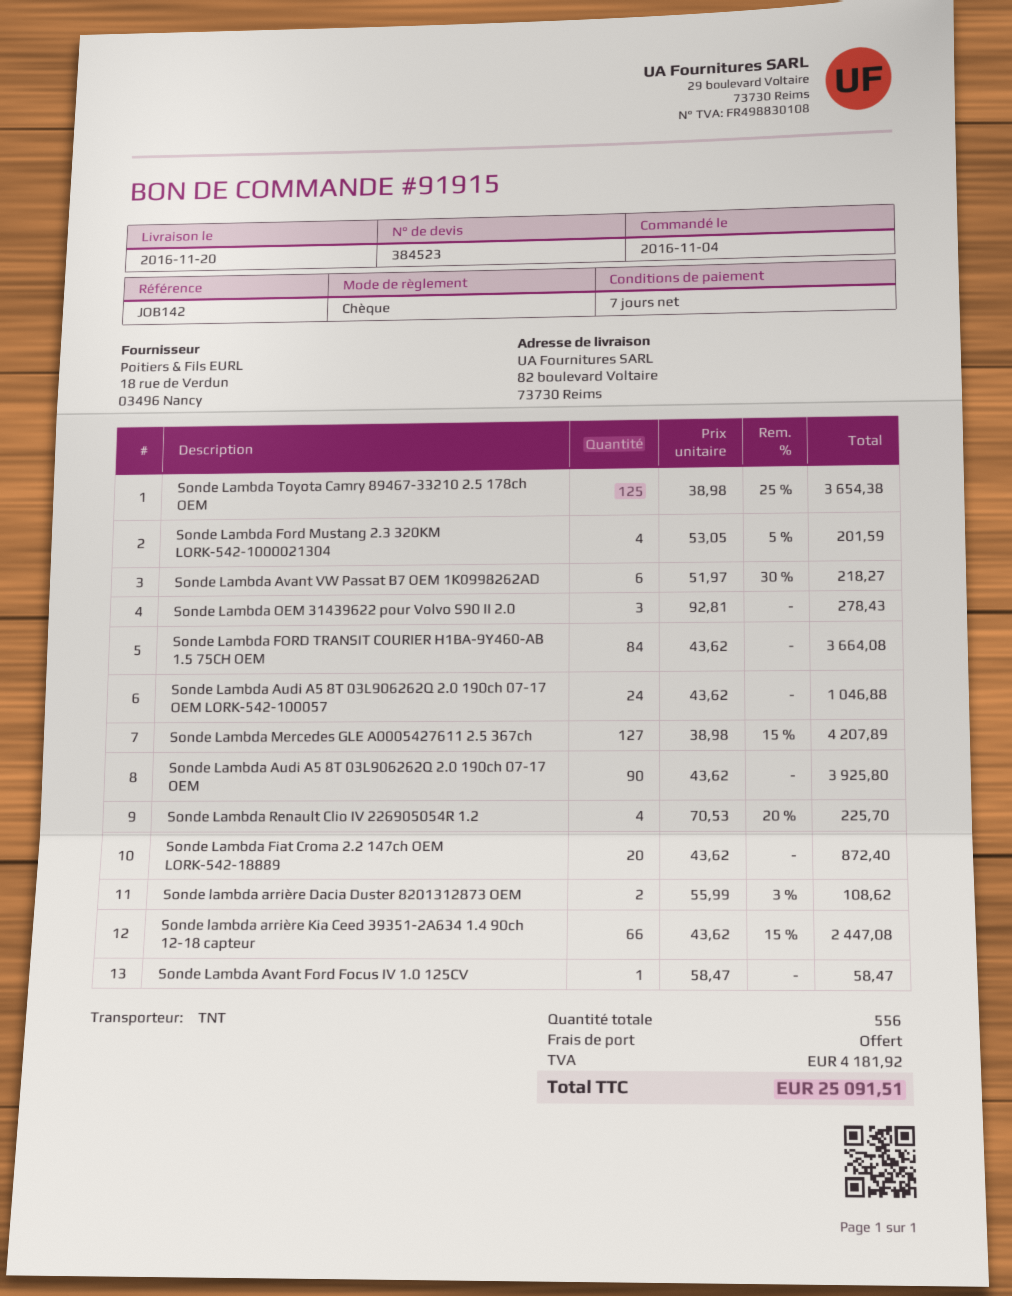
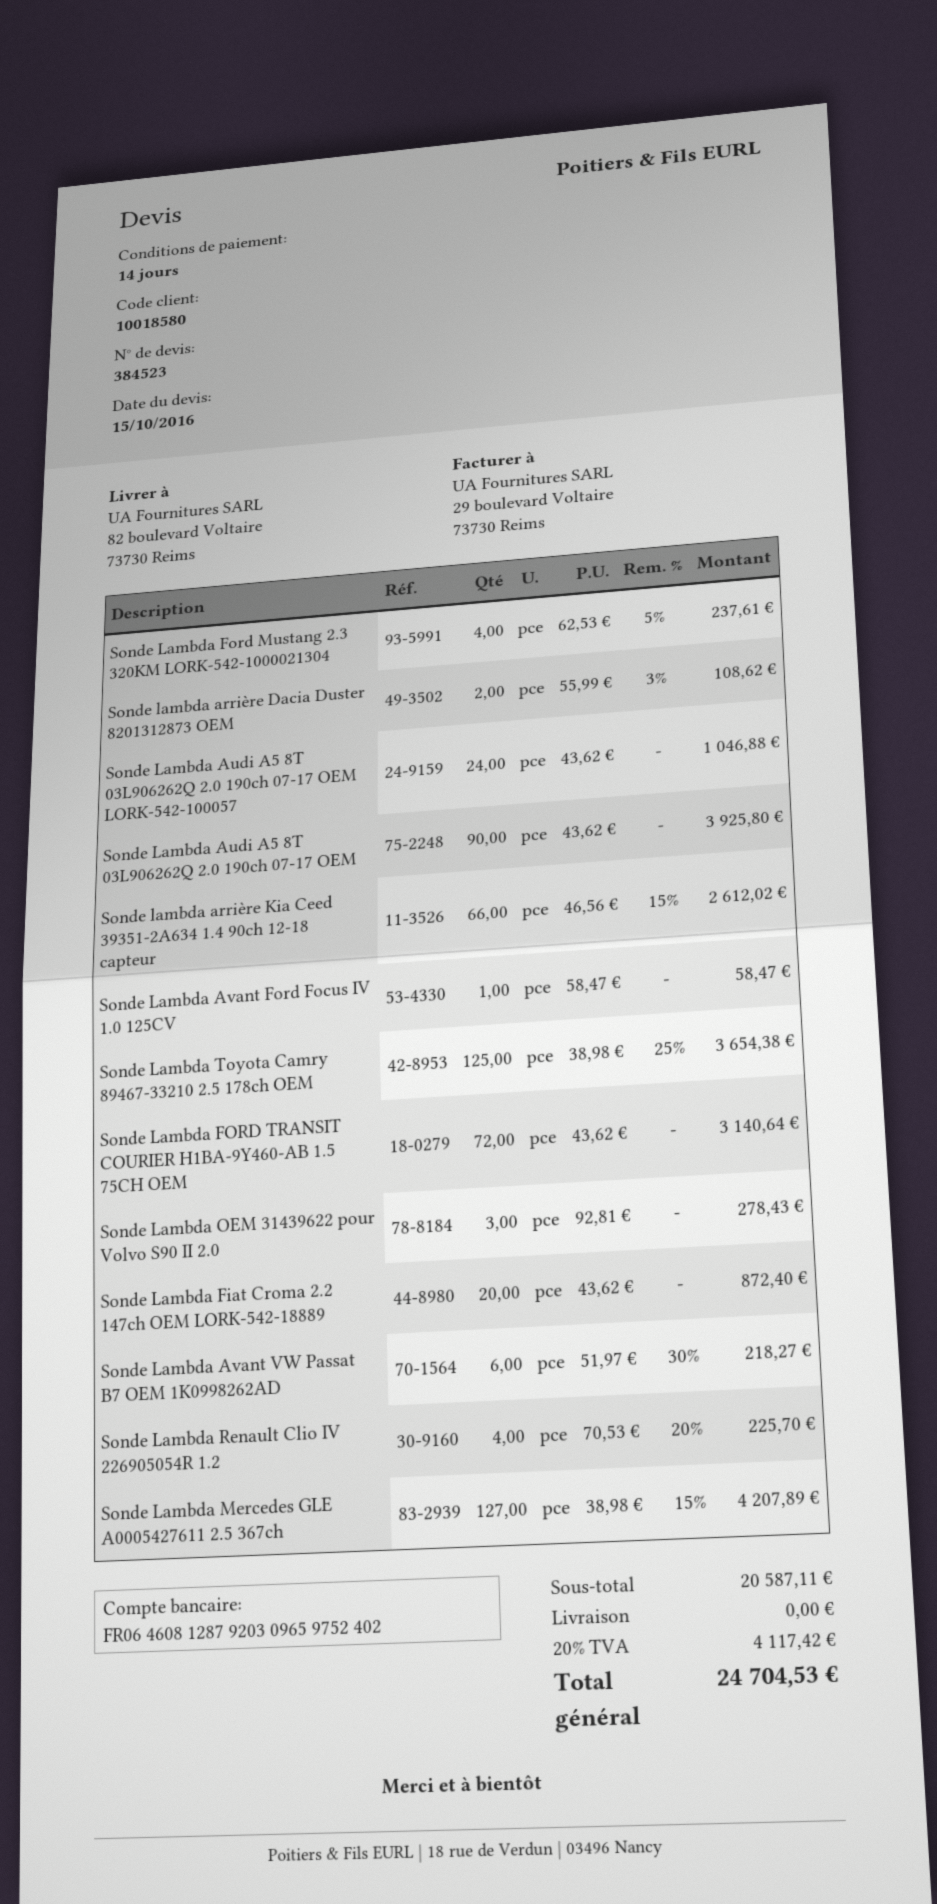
payment terms: 7 days -> 14 days
Sonde Lambda Ford Mustang 2.3 320KM LORK-542-1000021304: 4 x 53.05 - 5% = 201.59 -> 4 x 62.53 - 5% = 237.61
Sonde Lambda FORD TRANSIT COURIER H1BA-9Y460-AB 1.5 75CH OEM: 84 x 43.62 = 3664.08 -> 72 x 43.62 = 3140.64
Sonde lambda arrière Kia Ceed 39351-2A634 1.4 90ch 12-18 capteur: 66 x 43.62 - 15% = 2447.08 -> 66 x 46.56 - 15% = 2612.02
tax: 4181.92 -> 4117.42
total: 25091.51 -> 24704.53

